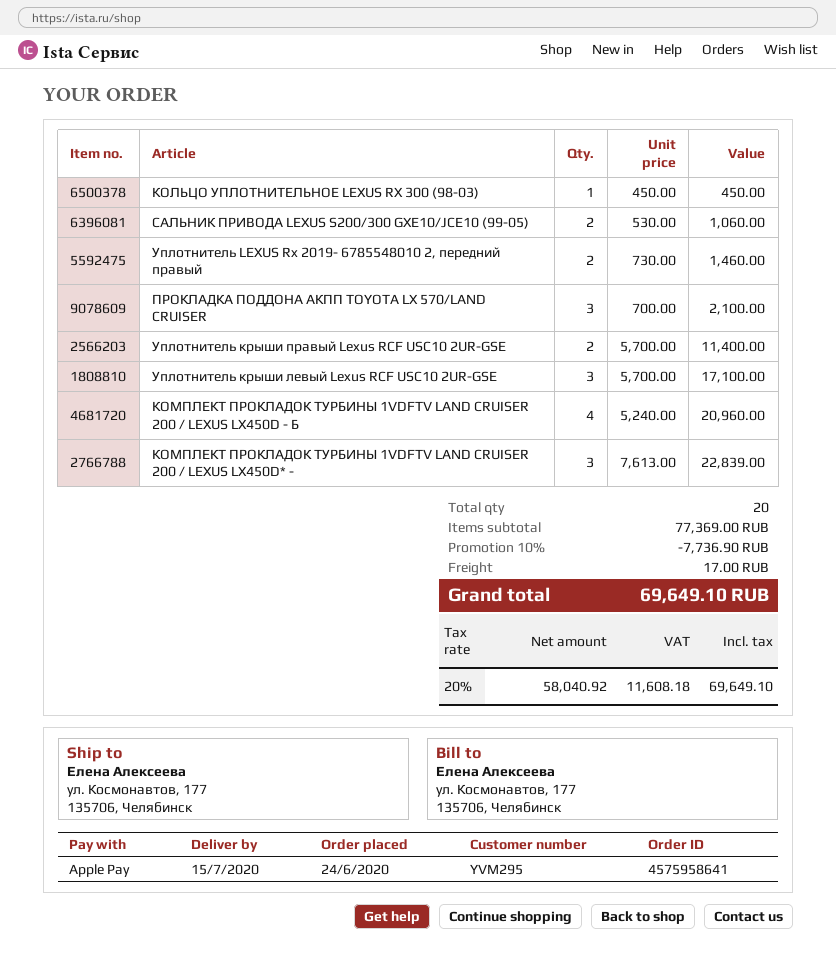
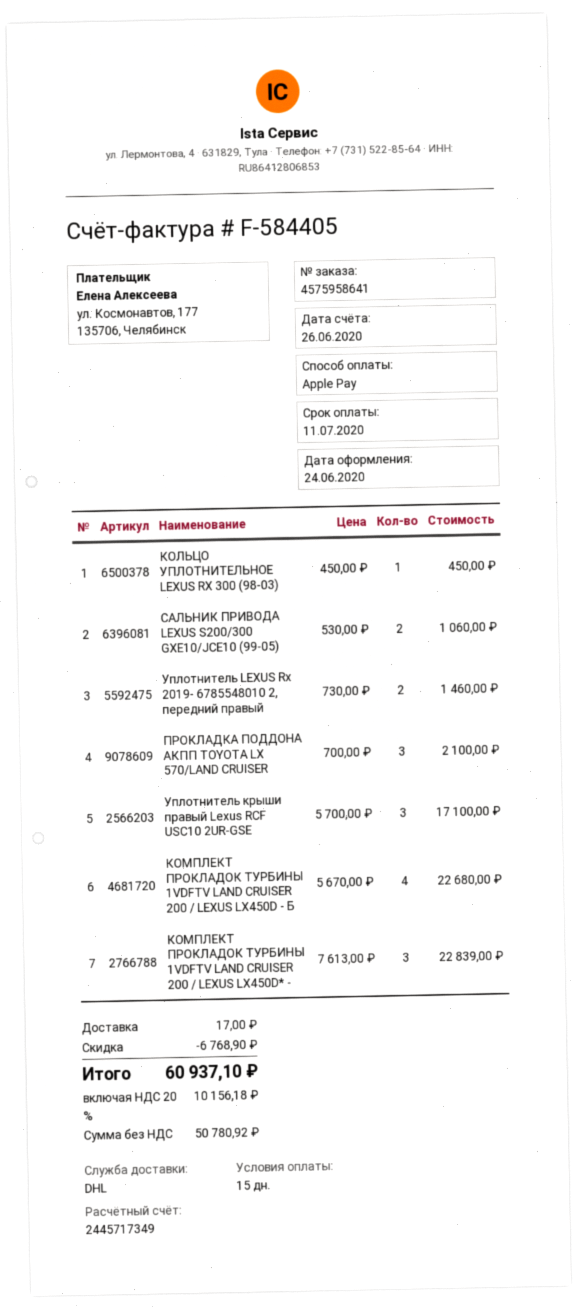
Уплотнитель крыши правый Lexus RCF USC10 2UR-GSE: 2 x 5700.00 = 11400.00 -> 3 x 5700.00 = 17100.00
Уплотнитель крыши левый Lexus RCF USC10 2UR-GSE: 3 x 5700.00 = 17100.00 -> none
КОМПЛЕКТ ПРОКЛАДОК ТУРБИНЫ 1VDFTV LAND CRUISER 200 / LEXUS LX450D - Б: 4 x 5240.00 = 20960.00 -> 4 x 5670.00 = 22680.00
discount: 7736.90 -> 6768.90
net: 58040.92 -> 50780.92
tax: 20% = 11608.18 -> 20% = 10156.18
total: 69649.10 -> 60937.10

